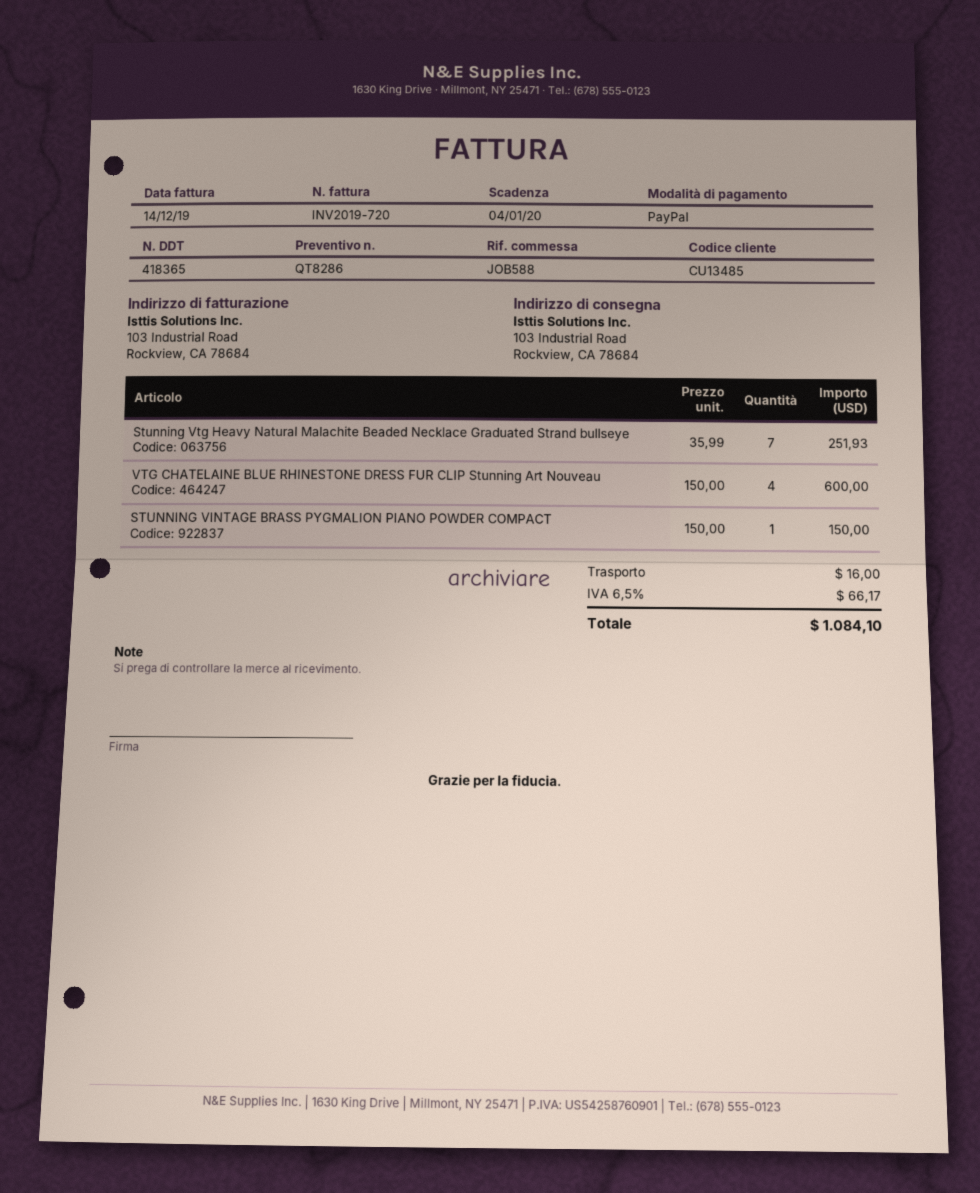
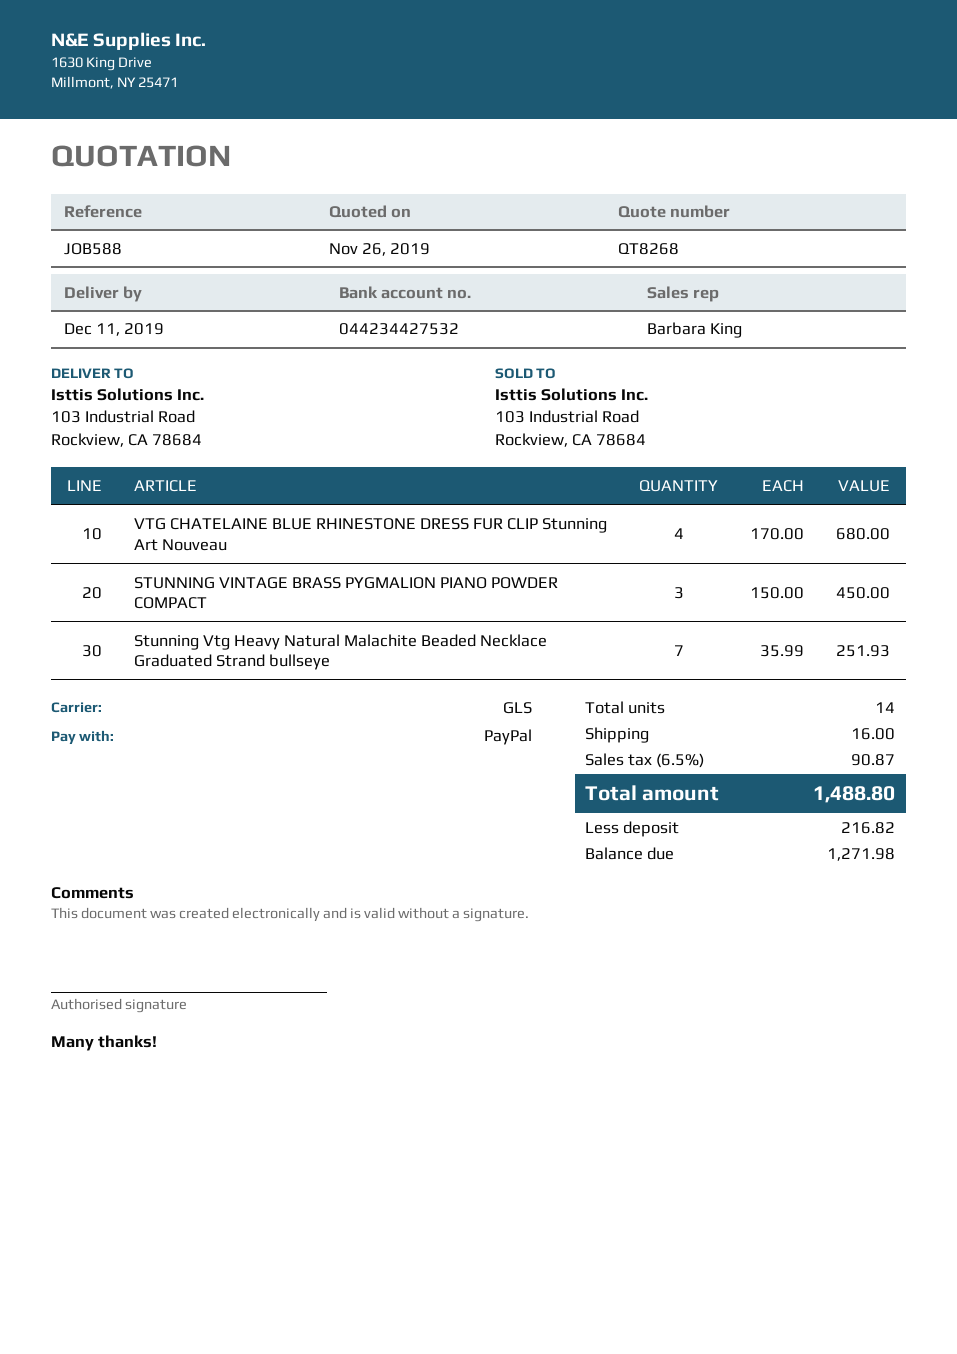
quote number: QT8286 -> QT8268
VTG CHATELAINE BLUE RHINESTONE DRESS FUR CLIP Stunning Art Nouveau: 4 x 150.00 = 600.00 -> 4 x 170.00 = 680.00
STUNNING VINTAGE BRASS PYGMALION PIANO POWDER COMPACT: 1 x 150.00 = 150.00 -> 3 x 150.00 = 450.00
tax: 6.5% = 66.17 -> 6.5% = 90.87
total: 1084.10 -> 1488.80

